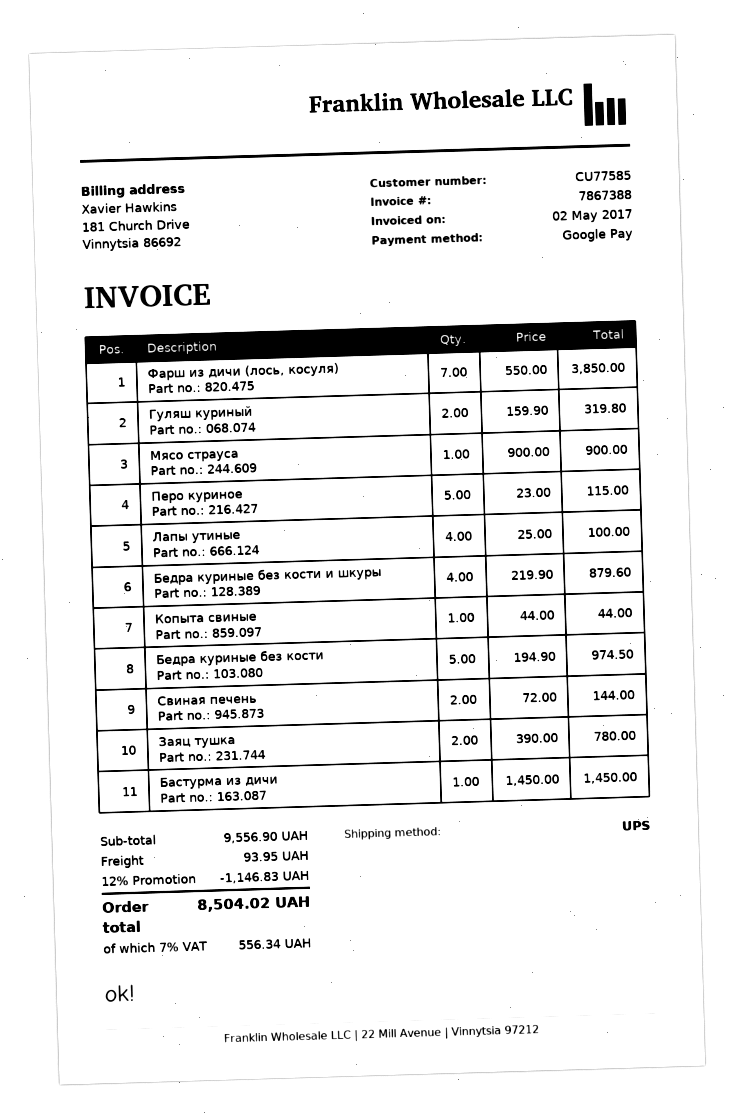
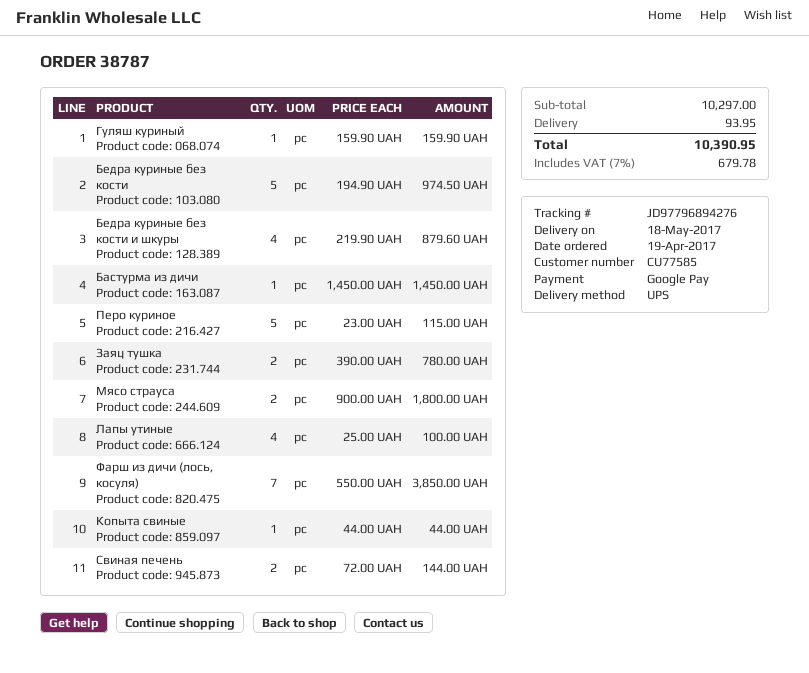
Гуляш куриный: 2 x 159.90 = 319.80 -> 1 x 159.90 = 159.90
Мясо страуса: 1 x 900.00 = 900.00 -> 2 x 900.00 = 1800.00
subtotal: 9556.90 -> 10297.00
discount: 12% = 1146.83 -> none
tax: 7% = 556.34 -> 7% = 679.78
total: 8504.02 -> 10390.95

